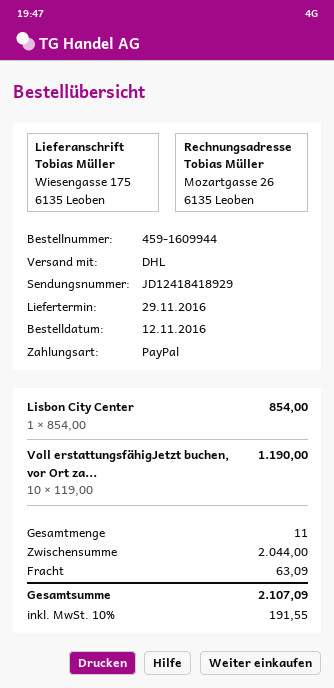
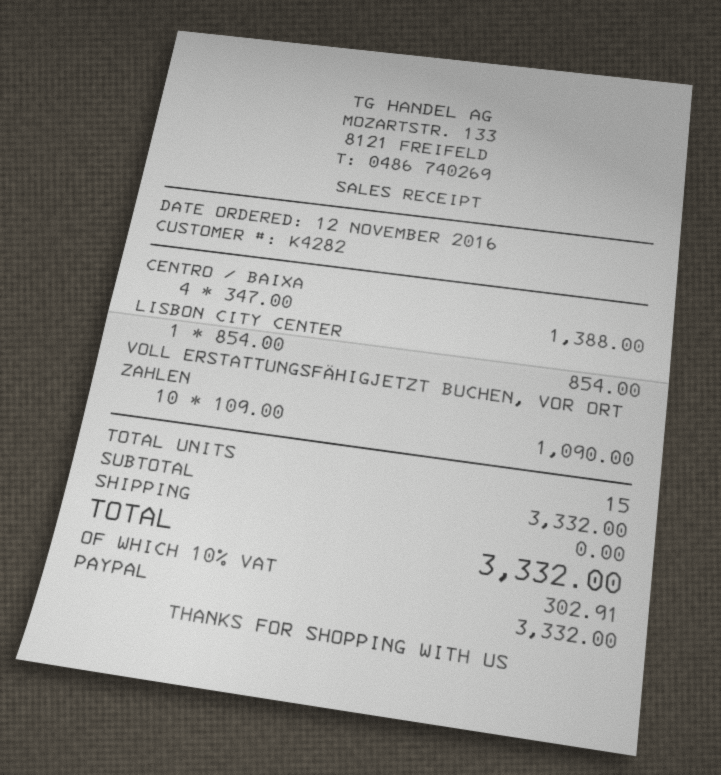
Voll erstattungsfähigJetzt buchen, vor Ort za...: 10 x 119.00 = 1190.00 -> 10 x 109.00 = 1090.00
CENTRO / BAIXA: none -> 4 x 347.00 = 1388.00
total quantity: 11 -> 15
subtotal: 2044.00 -> 3332.00
shipping: 63.09 -> 0.00
tax: 10% = 191.55 -> 10% = 302.91
total: 2107.09 -> 3332.00

